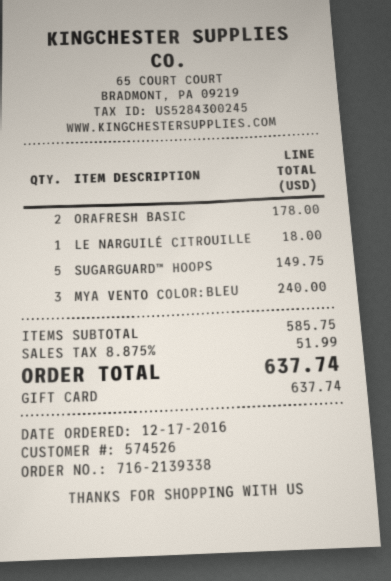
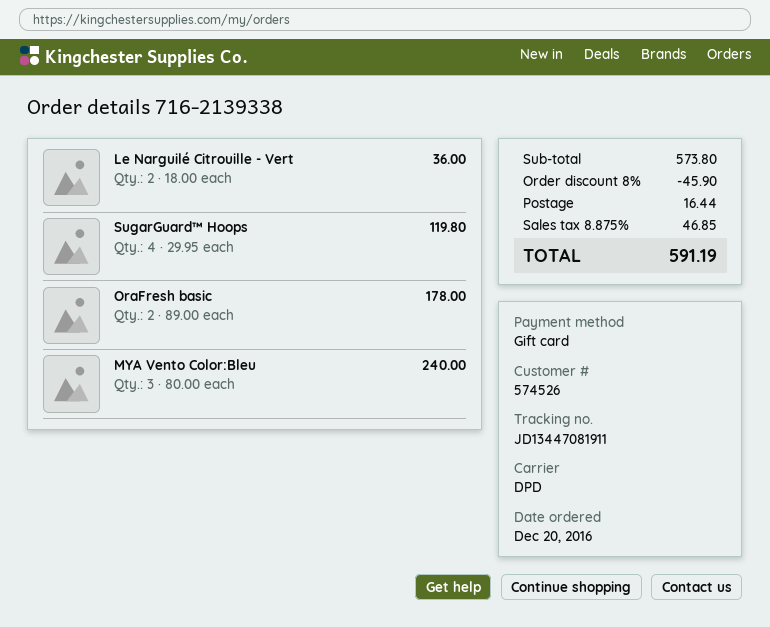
order date: 2016-12-17 -> 2016-12-20
LE NARGUILÉ CITROUILLE: 1 for 18.00 -> 2 for 36.00
SUGARGUARD™ HOOPS: 5 for 149.75 -> 4 for 119.80
subtotal: 585.75 -> 573.80
discount: none -> 8% = 45.90
shipping: none -> 16.44
tax: 8.875% = 51.99 -> 8.875% = 46.85
total: 637.74 -> 591.19

